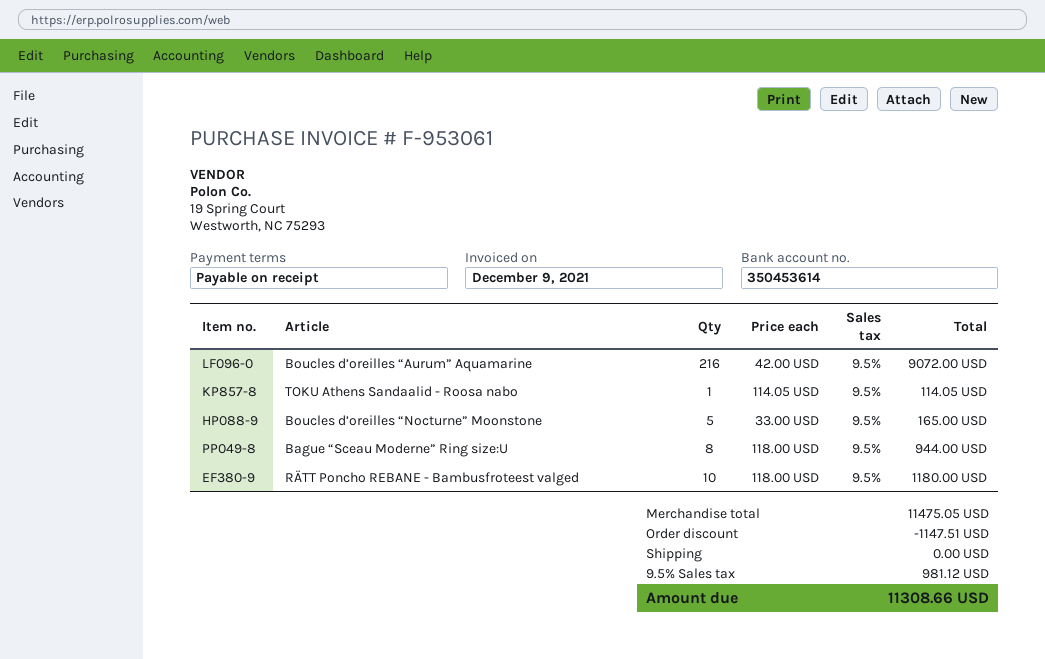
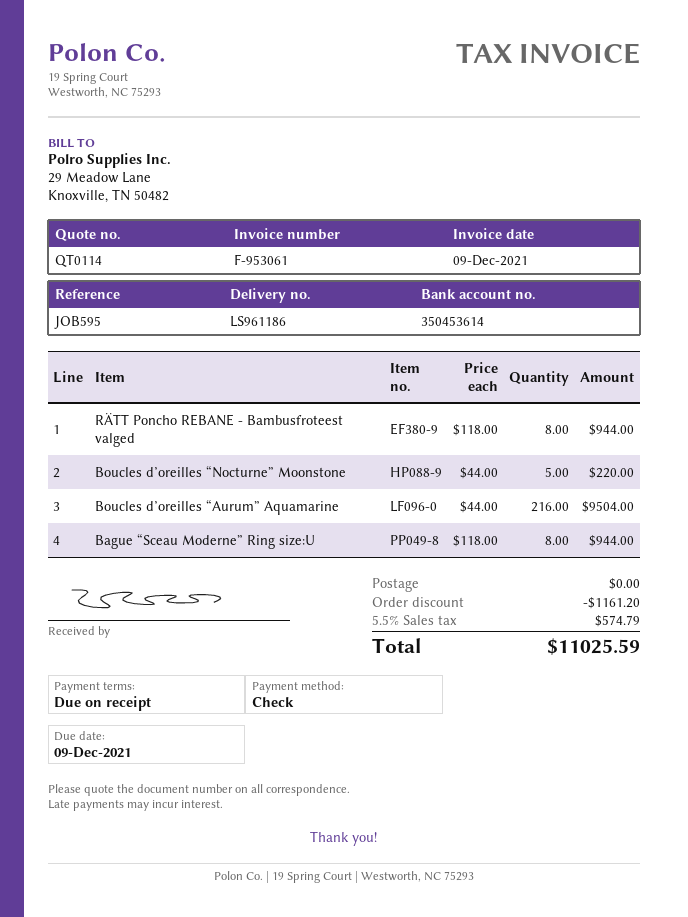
Boucles d’oreilles “Aurum” Aquamarine: 216 x 42.00 = 9072.00 -> 216 x 44.00 = 9504.00
TOKU Athens Sandaalid - Roosa nabo: 1 x 114.05 = 114.05 -> none
Boucles d’oreilles “Nocturne” Moonstone: 5 x 33.00 = 165.00 -> 5 x 44.00 = 220.00
RÄTT Poncho REBANE - Bambusfroteest valged: 10 x 118.00 = 1180.00 -> 8 x 118.00 = 944.00
discount: 1147.51 -> 1161.20
tax: 9.5% = 981.12 -> 5.5% = 574.79
total: 11308.66 -> 11025.59

